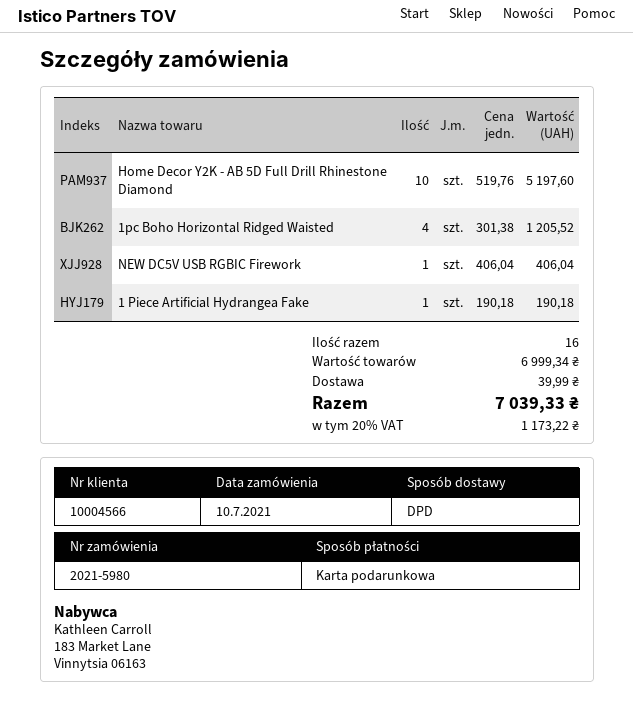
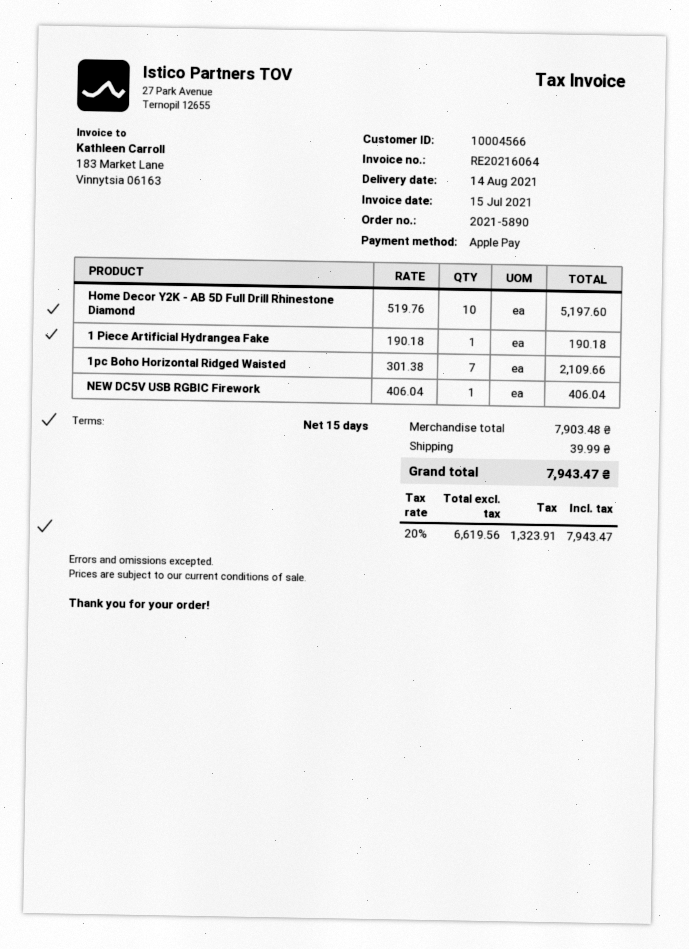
order number: 2021-5980 -> 2021-5890
payment method: gift card -> Apple Pay
1pc Boho Horizontal Ridged Waisted: 4 x 301.38 = 1205.52 -> 7 x 301.38 = 2109.66
subtotal: 6999.34 -> 7903.48
tax: 20% = 1173.22 -> 20% = 1323.91
total: 7039.33 -> 7943.47

